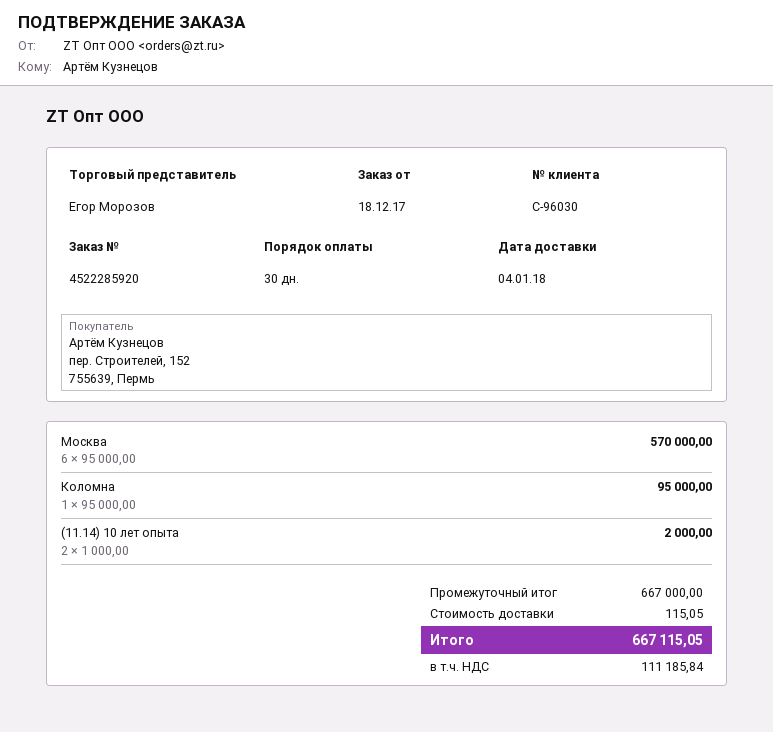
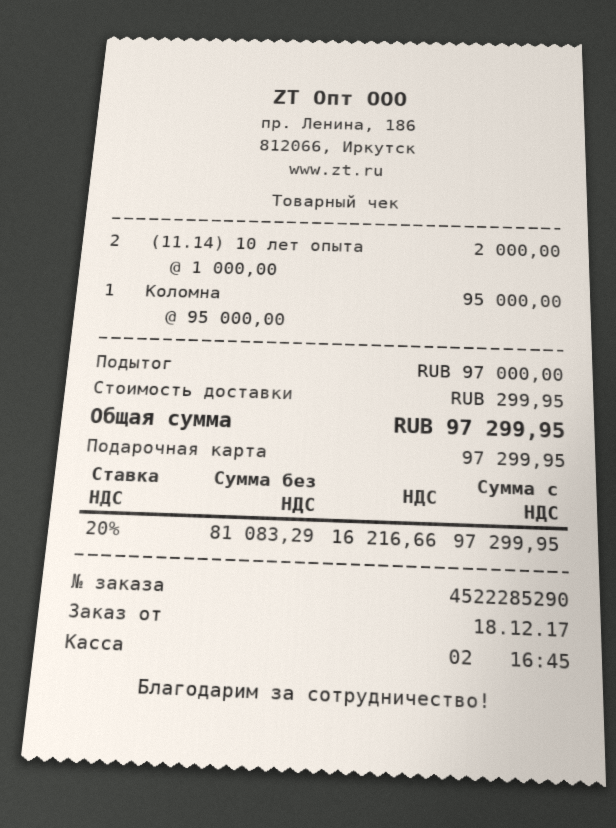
order number: 4522285920 -> 4522285290
Москва: 6 x 95000.00 = 570000.00 -> none
subtotal: 667000.00 -> 97000.00
shipping: 115.05 -> 299.95
tax: 111185.84 -> 16216.66
total: 667115.05 -> 97299.95

